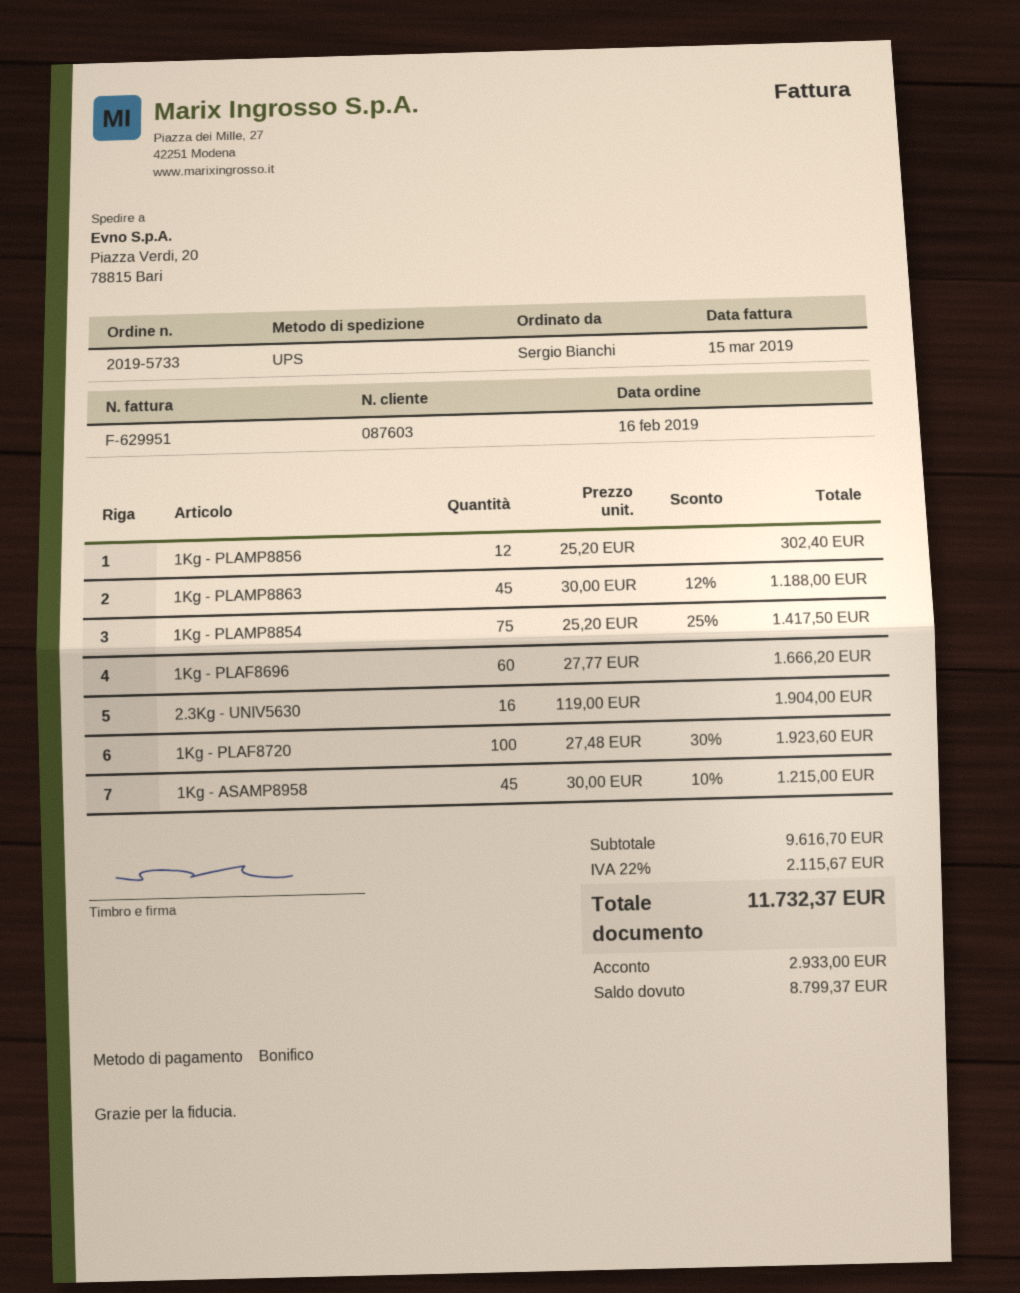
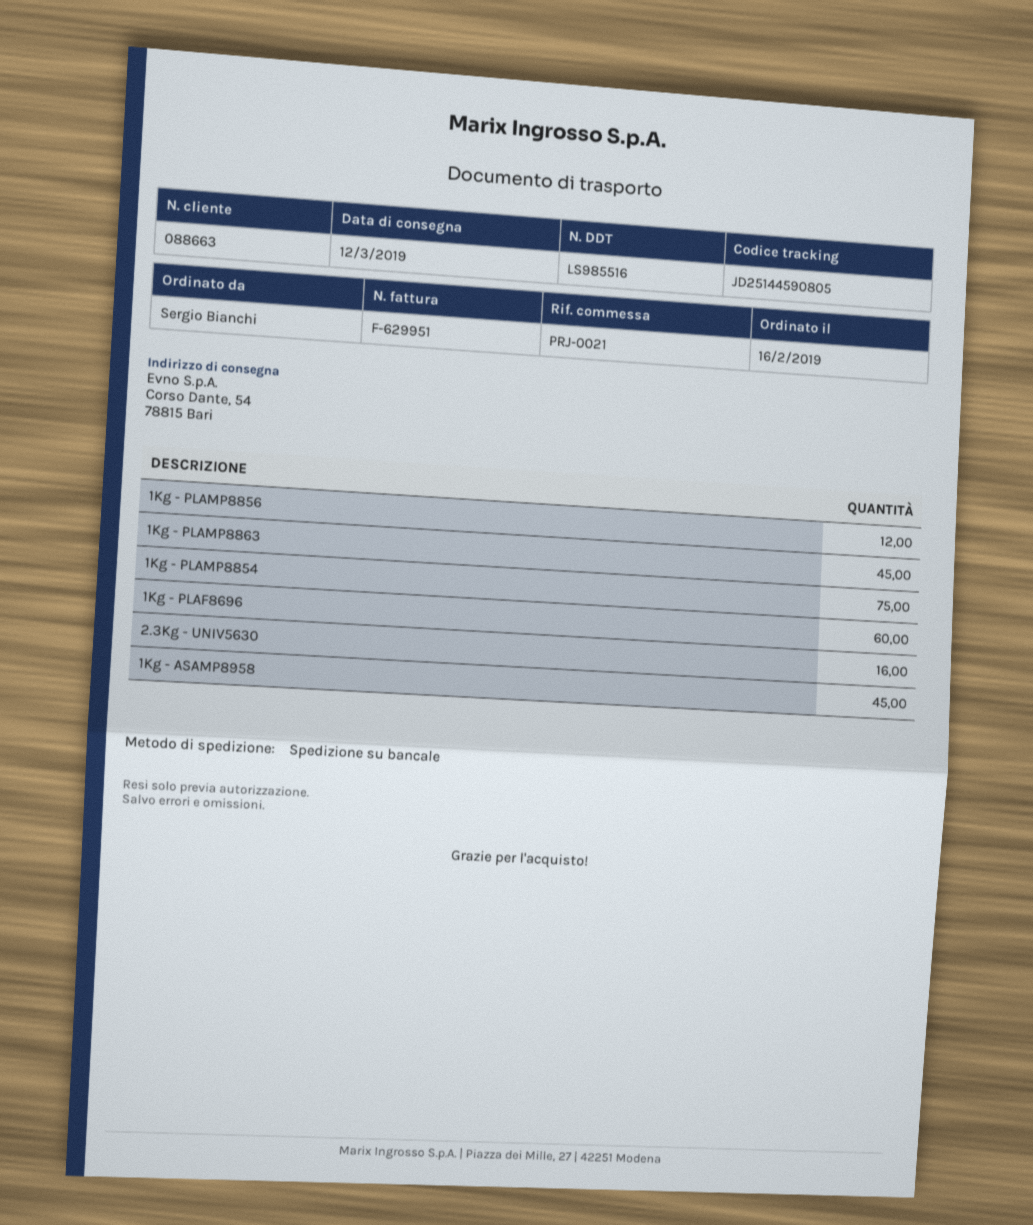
customer number: 087603 -> 088663
shipping method: UPS -> pallet freight
ship to: Piazza Verdi, 20, 78815 Bari -> Corso Dante, 54, 78815 Bari
1Kg - PLAF8720: 100 -> none

